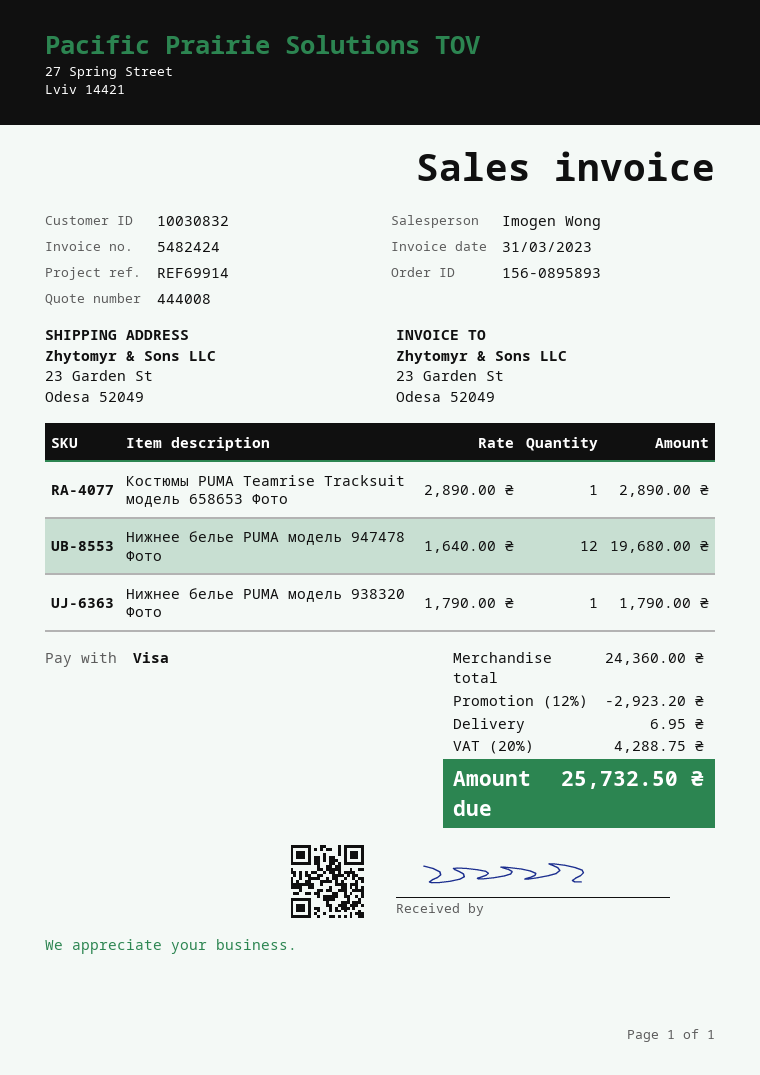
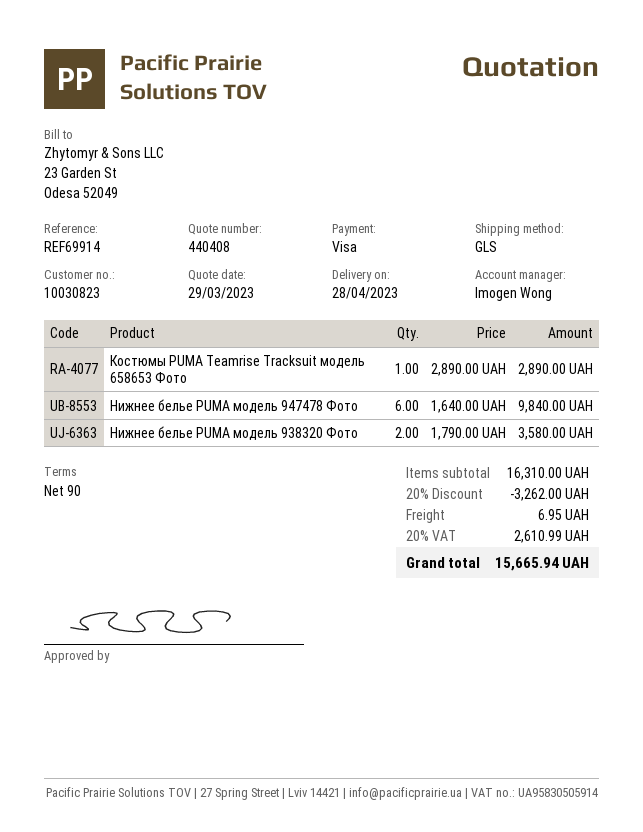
quote number: 444008 -> 440408
customer number: 10030832 -> 10030823
Нижнее белье PUMA модель 947478 Фото: 12 x 1640.00 = 19680.00 -> 6 x 1640.00 = 9840.00
Нижнее белье PUMA модель 938320 Фото: 1 x 1790.00 = 1790.00 -> 2 x 1790.00 = 3580.00
subtotal: 24360.00 -> 16310.00
discount: 12% = 2923.20 -> 20% = 3262.00
tax: 20% = 4288.75 -> 20% = 2610.99
total: 25732.50 -> 15665.94

